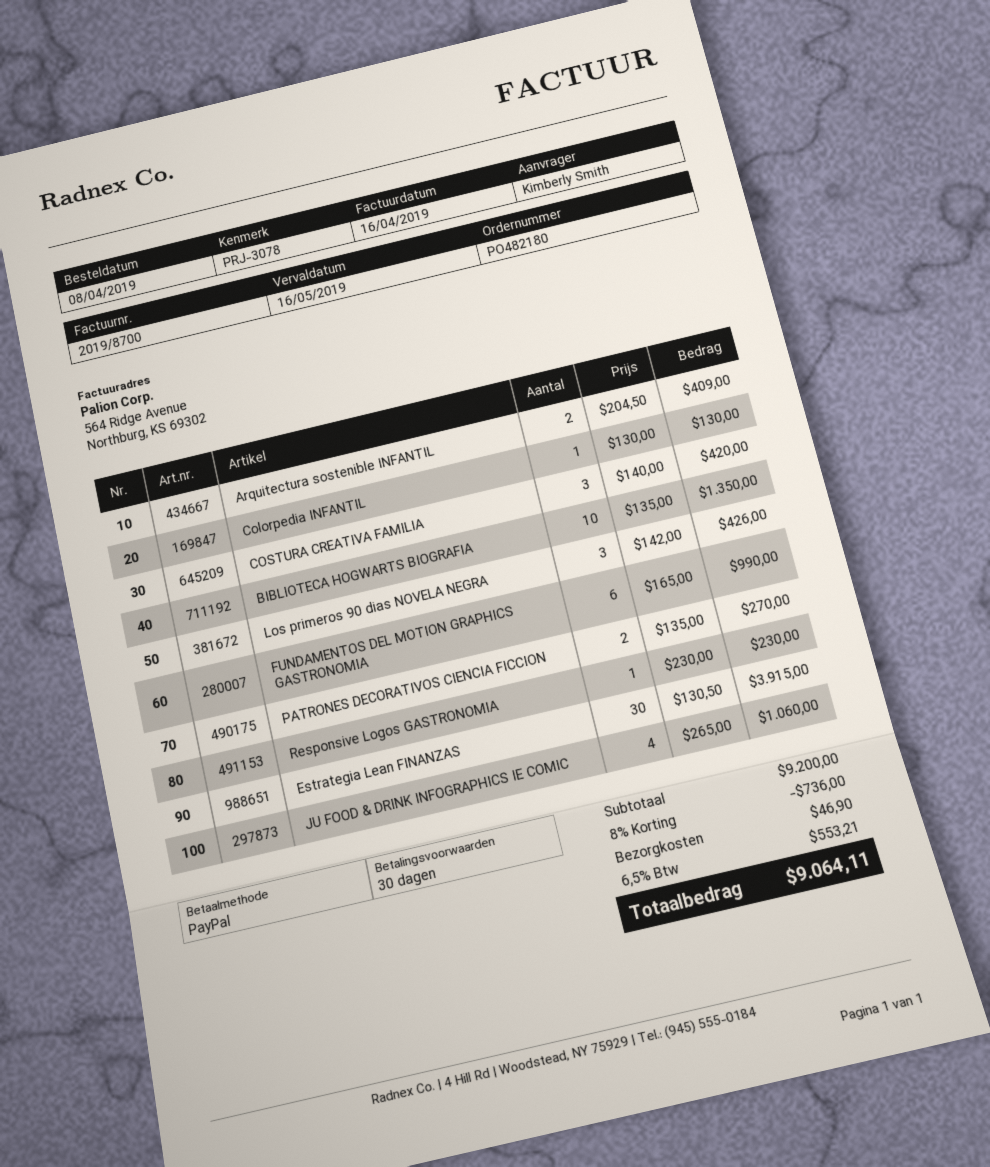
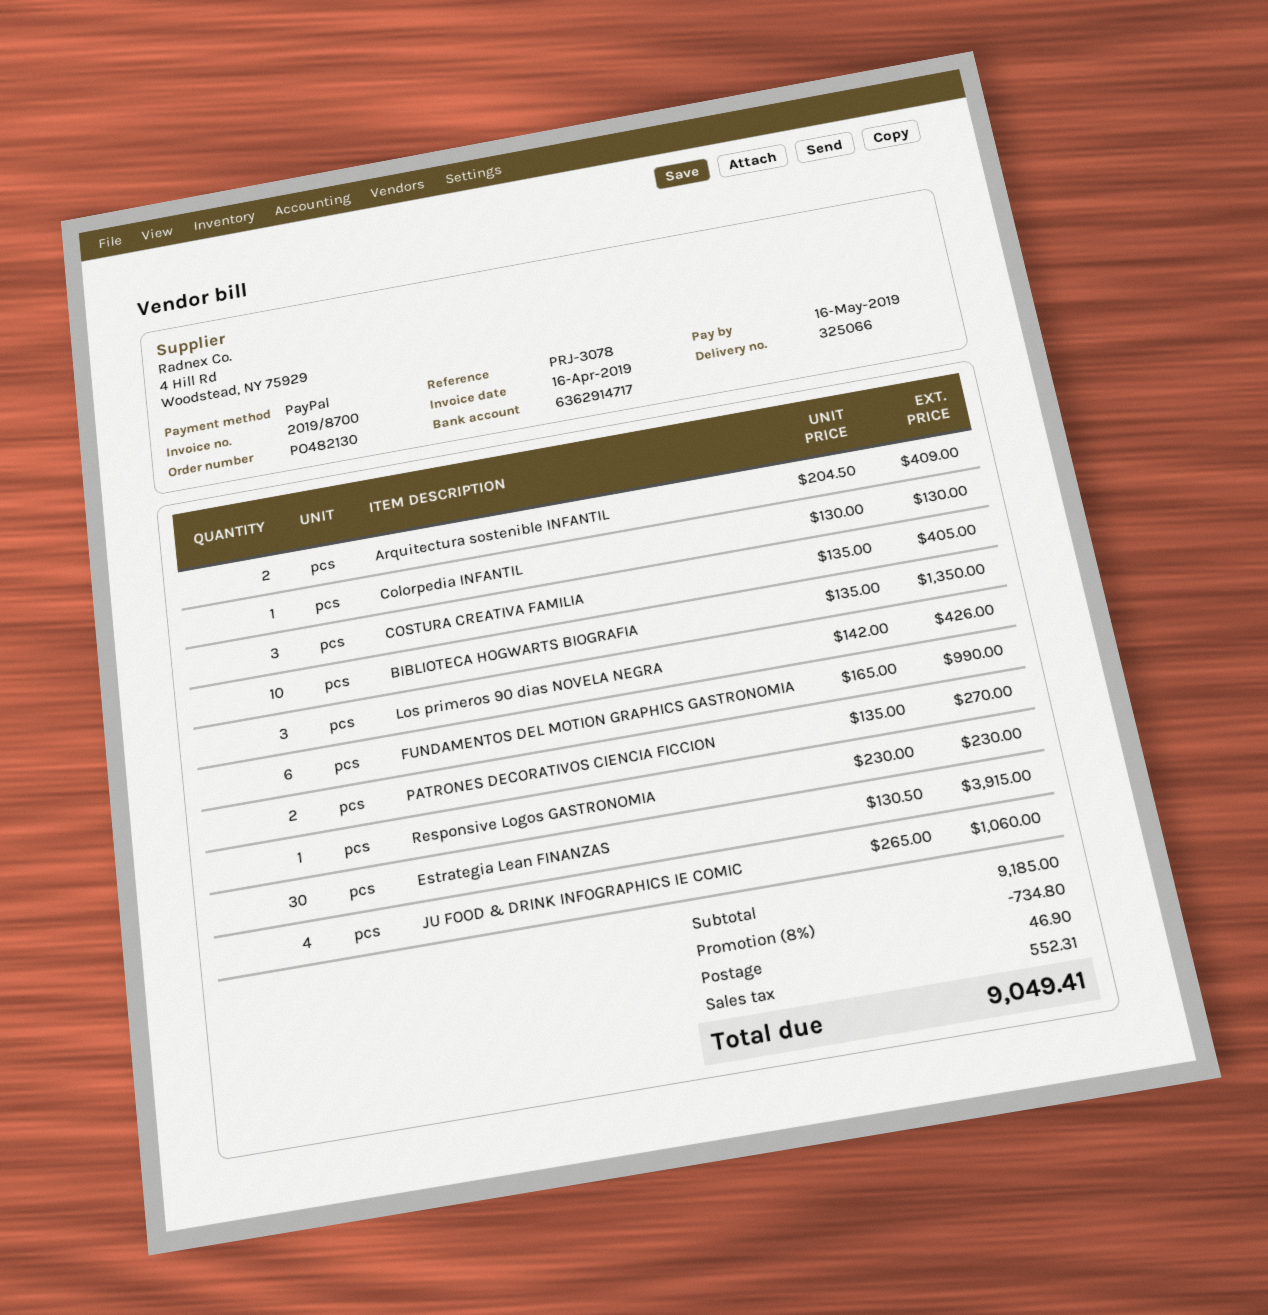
order number: PO482180 -> PO482130
COSTURA CREATIVA FAMILIA: 3 x 140.00 = 420.00 -> 3 x 135.00 = 405.00
subtotal: 9200.00 -> 9185.00
discount: 8% = 736.00 -> 8% = 734.80
tax: 553.21 -> 552.31
total: 9064.11 -> 9049.41

